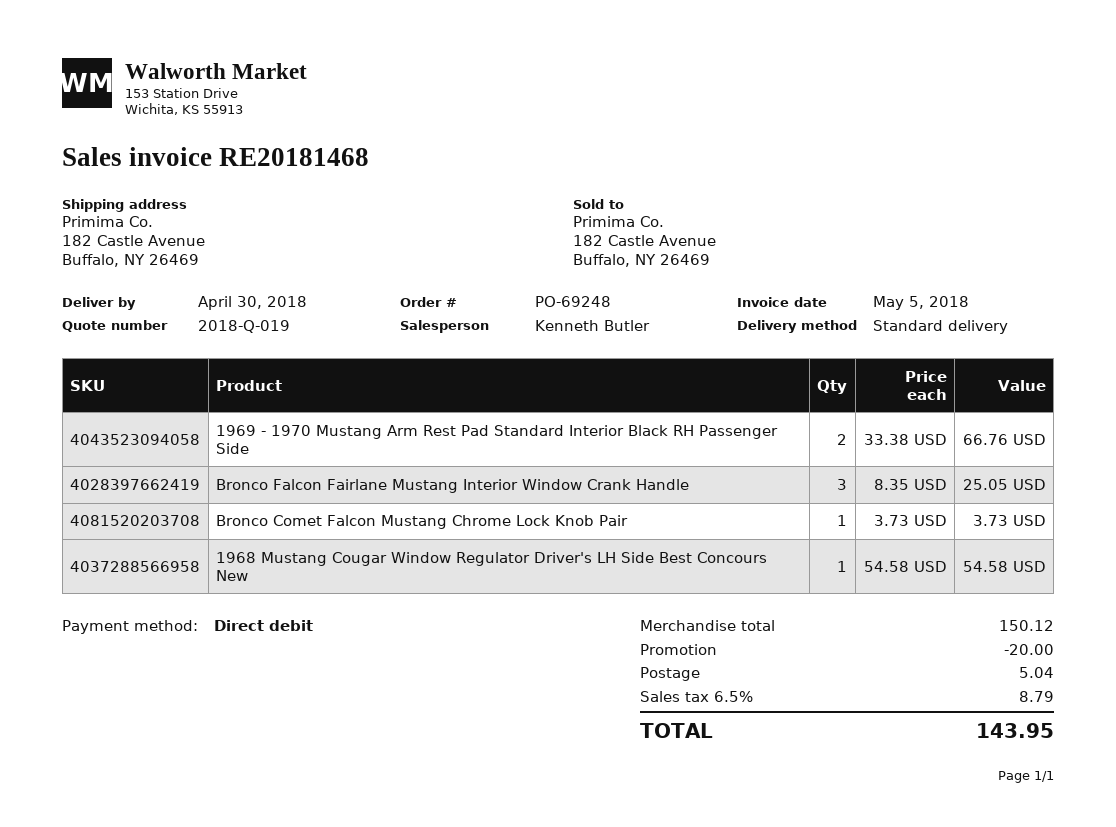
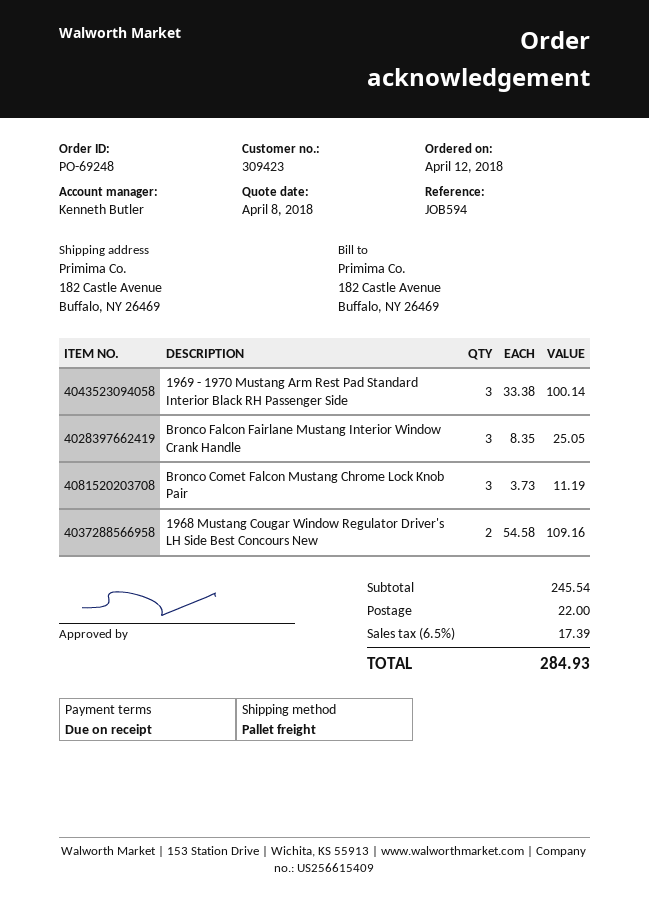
shipping method: standard -> pallet freight
1969 - 1970 Mustang Arm Rest Pad Standard Interior Black RH Passenger Side: 2 x 33.38 = 66.76 -> 3 x 33.38 = 100.14
Bronco Comet Falcon Mustang Chrome Lock Knob Pair: 1 x 3.73 = 3.73 -> 3 x 3.73 = 11.19
1968 Mustang Cougar Window Regulator Driver's LH Side Best Concours New: 1 x 54.58 = 54.58 -> 2 x 54.58 = 109.16
subtotal: 150.12 -> 245.54
discount: 20.00 -> none
shipping: 5.04 -> 22.00
tax: 6.5% = 8.79 -> 6.5% = 17.39
total: 143.95 -> 284.93

